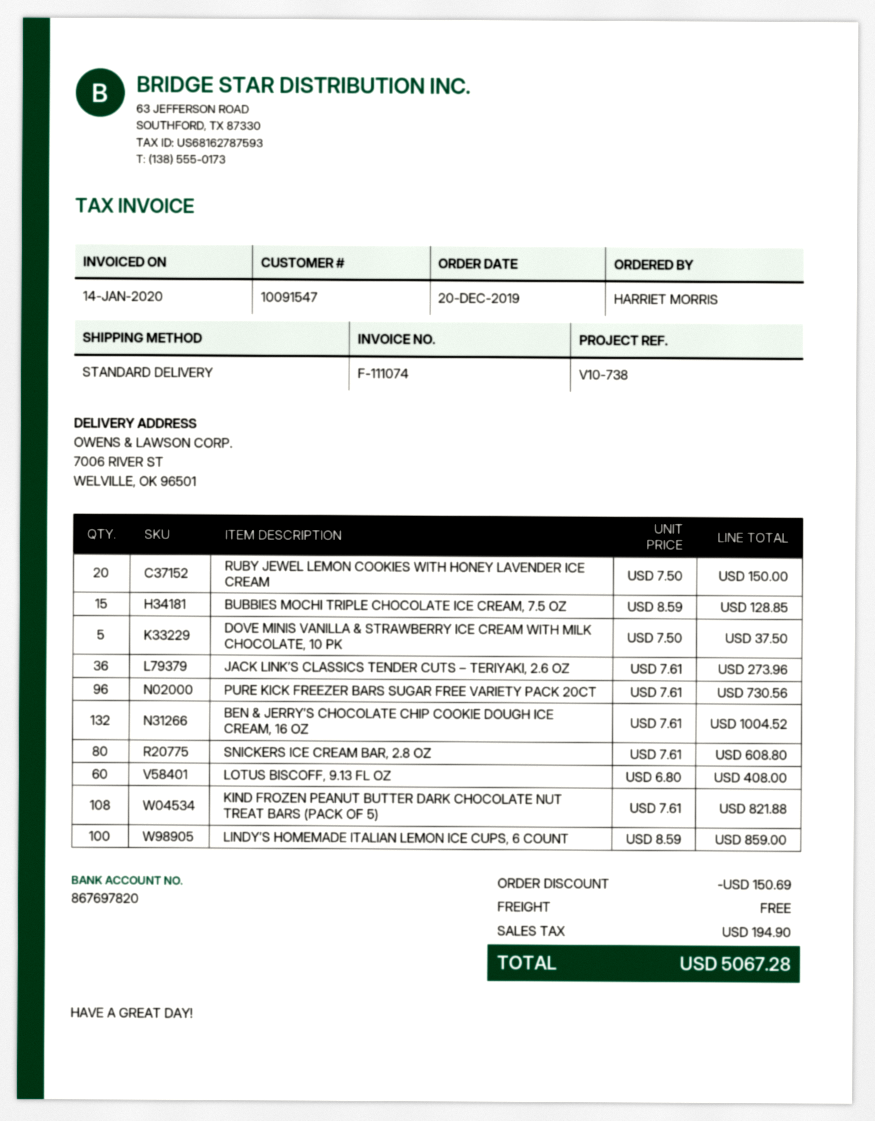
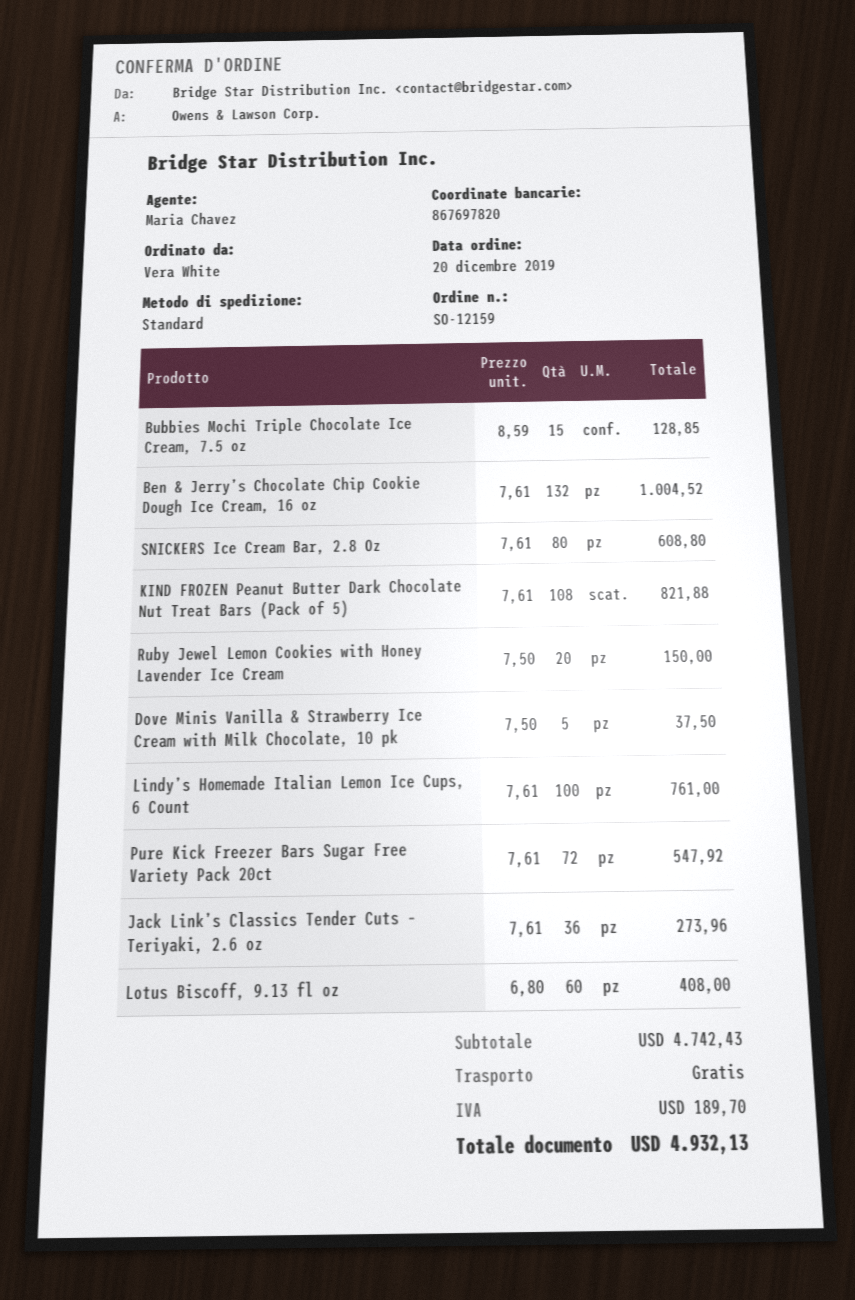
ordered by: HARRIET MORRIS -> Vera White
PURE KICK FREEZER BARS SUGAR FREE VARIETY PACK 20CT: 96 x 7.61 = 730.56 -> 72 x 7.61 = 547.92
LINDY’S HOMEMADE ITALIAN LEMON ICE CUPS, 6 COUNT: 100 x 8.59 = 859.00 -> 100 x 7.61 = 761.00
discount: 150.69 -> none
tax: 194.90 -> 189.70
total: 5067.28 -> 4932.13

